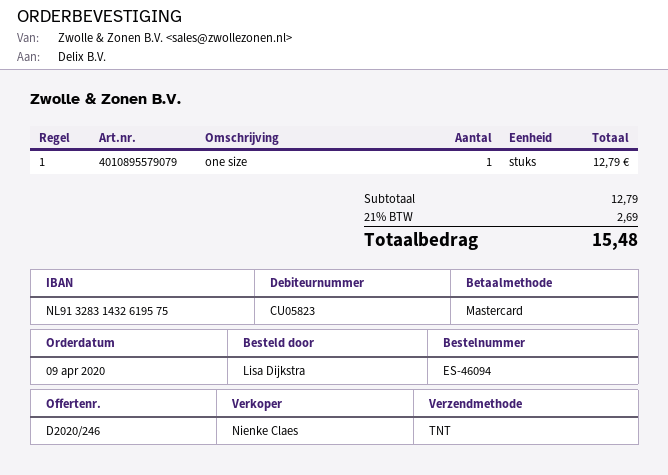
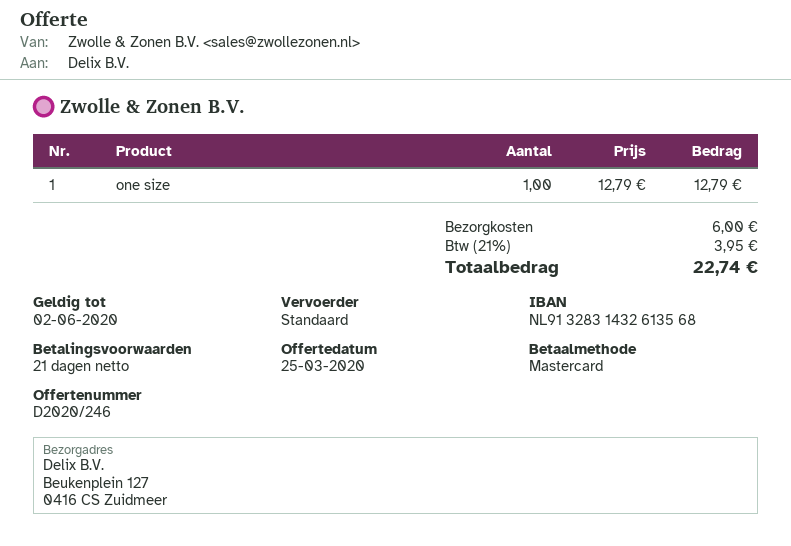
bank account: NL9132831432619575 -> NL9132831432613568
shipping method: TNT -> standard
shipping: none -> 6.00
tax: 21% = 2.69 -> 21% = 3.95
total: 15.48 -> 22.74

